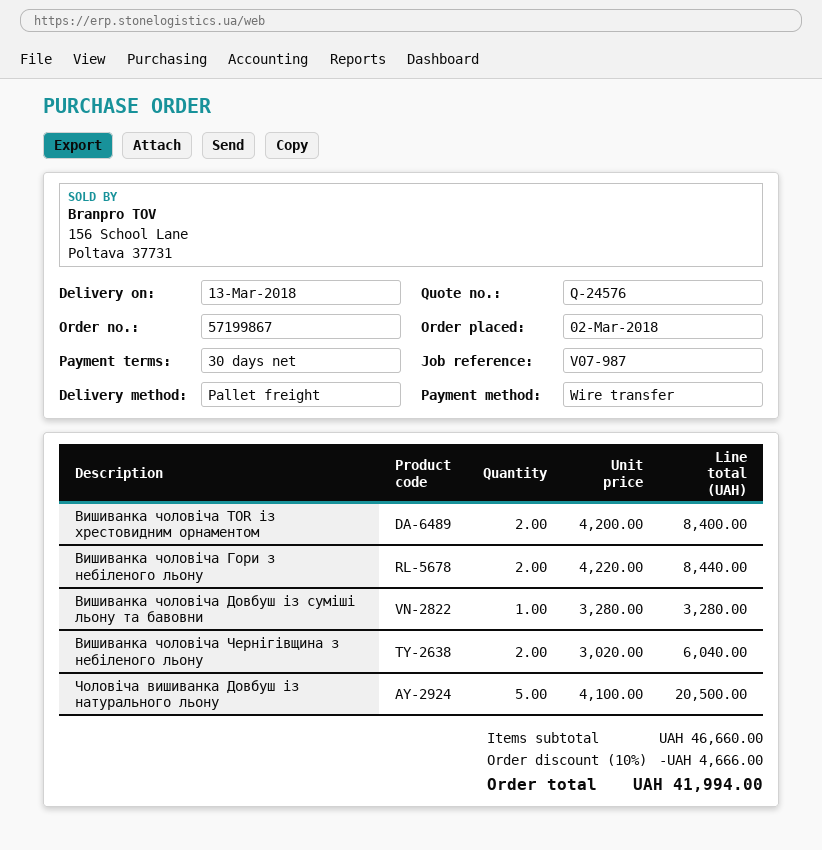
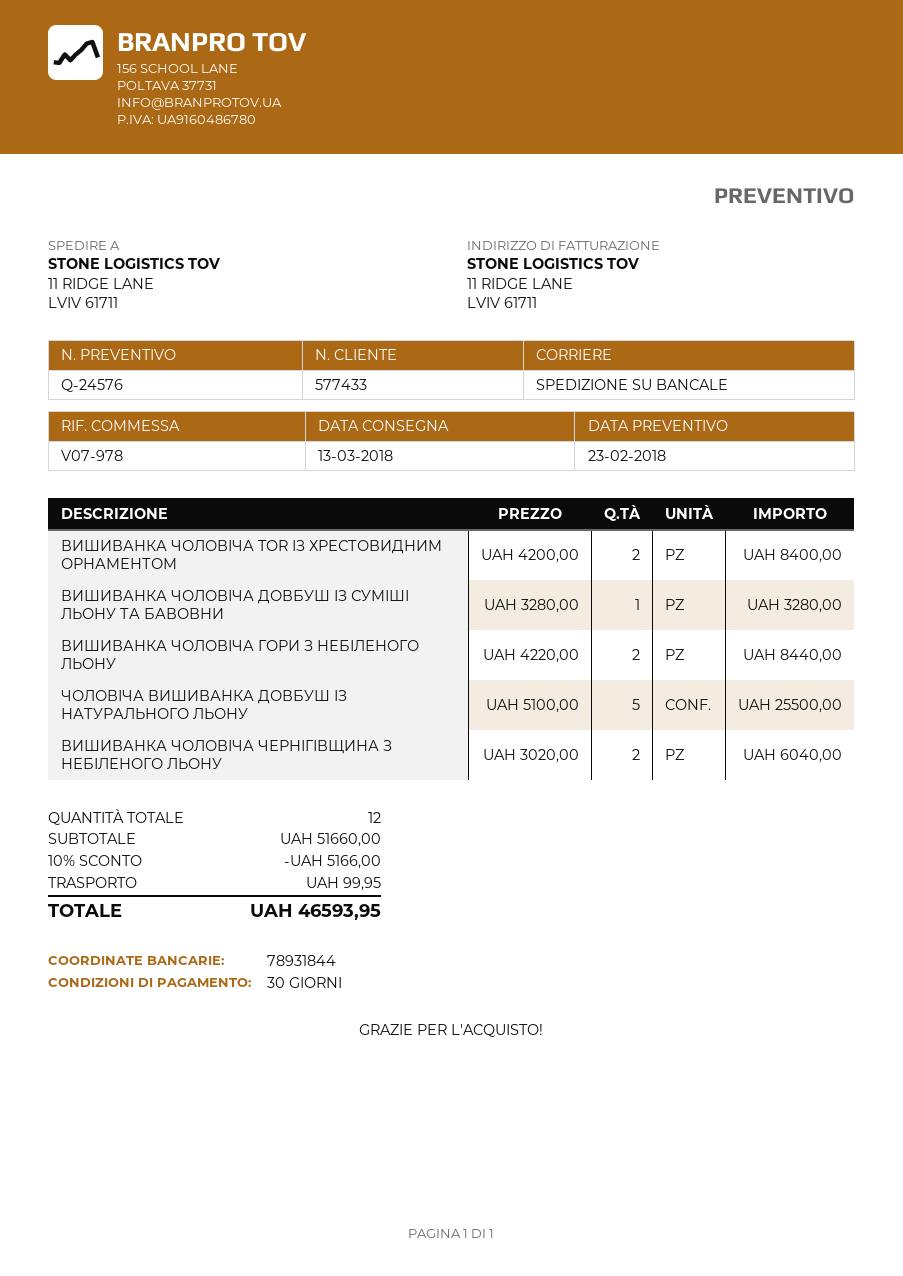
reference: V07-987 -> V07-978
Чоловіча вишиванка Довбуш із натурального льону: 5 x 4100.00 = 20500.00 -> 5 x 5100.00 = 25500.00
subtotal: 46660.00 -> 51660.00
discount: 10% = 4666.00 -> 10% = 5166.00
shipping: none -> 99.95
total: 41994.00 -> 46593.95

